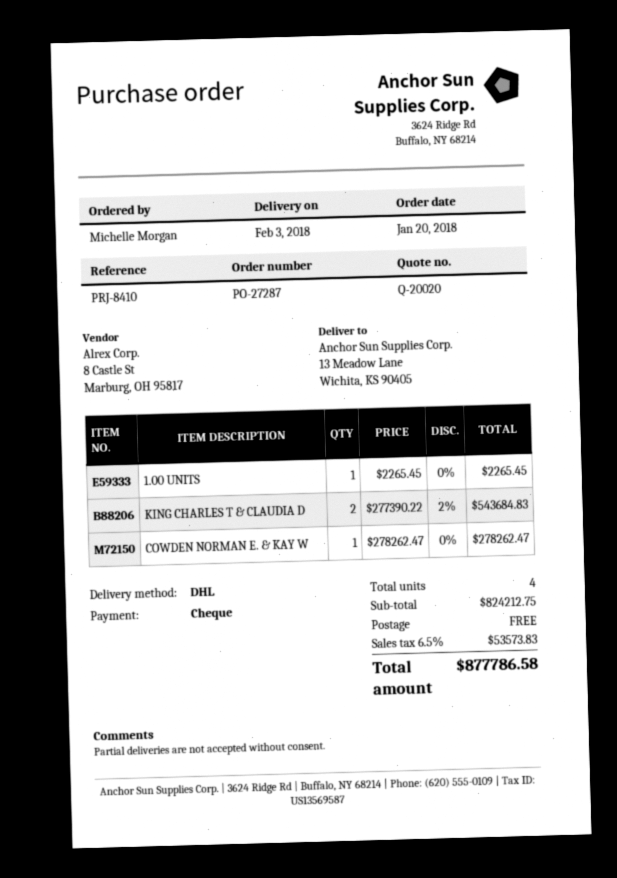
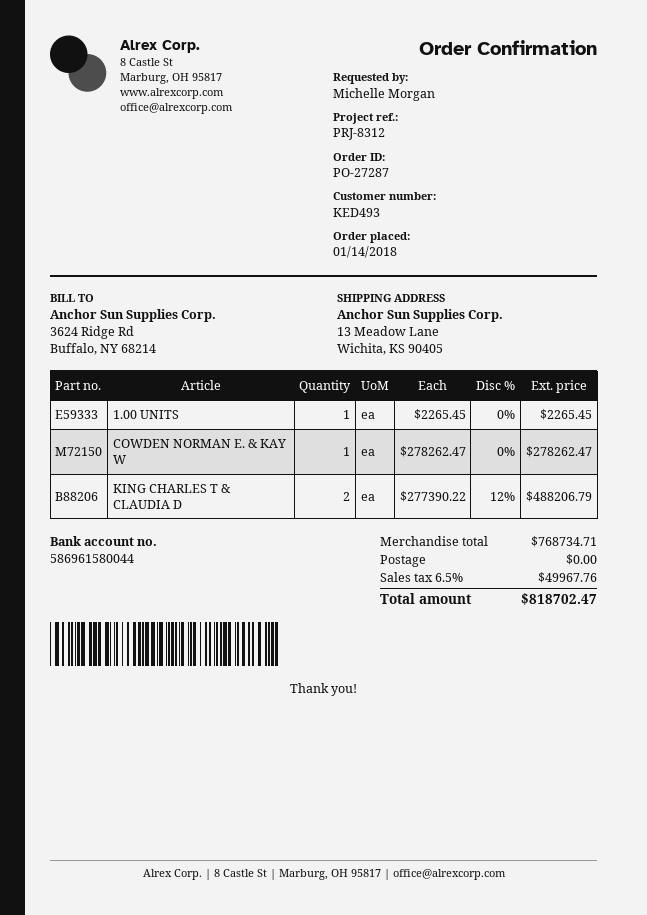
order date: 2018-01-20 -> 2018-01-14
reference: PRJ-8410 -> PRJ-8312
KING CHARLES T & CLAUDIA D: 2 x 277390.22 - 2% = 543684.83 -> 2 x 277390.22 - 12% = 488206.79
subtotal: 824212.75 -> 768734.71
tax: 6.5% = 53573.83 -> 6.5% = 49967.76
total: 877786.58 -> 818702.47

